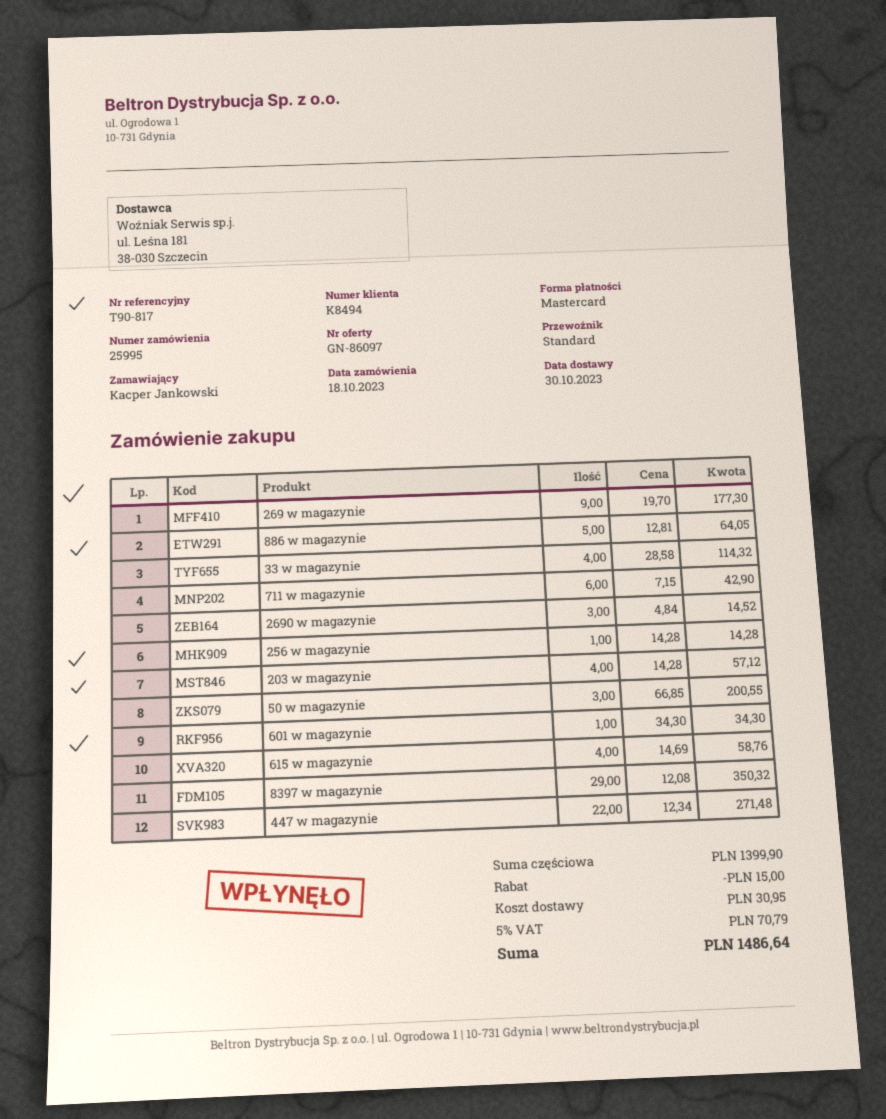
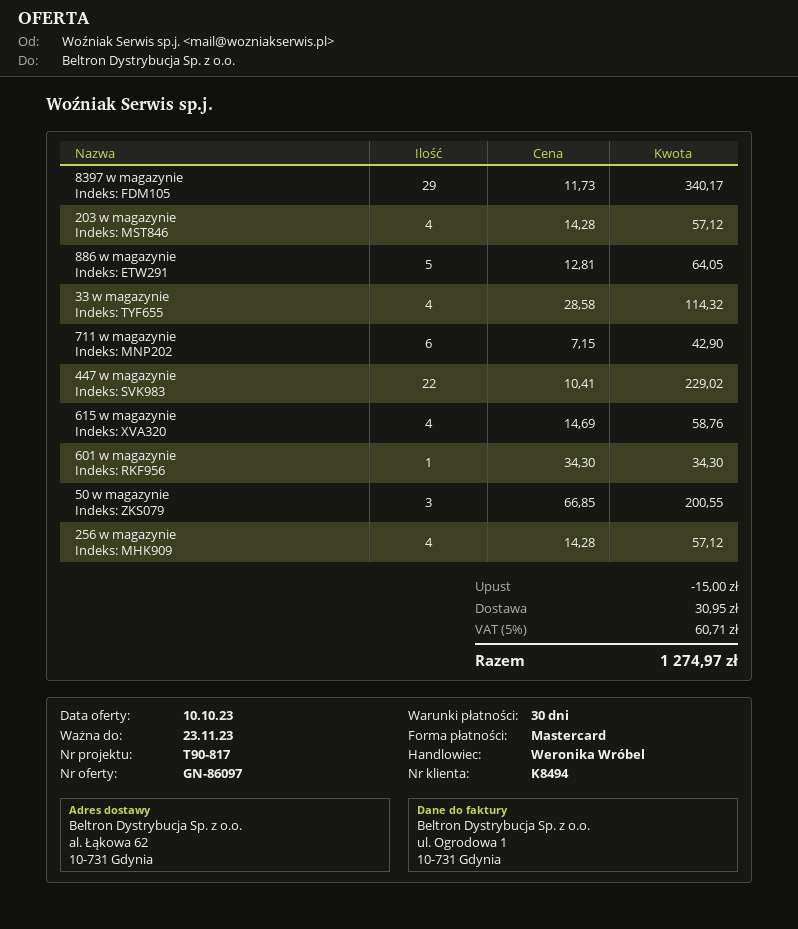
269 w magazynie: 9 x 19.70 = 177.30 -> none
2690 w magazynie: 3 x 4.84 = 14.52 -> none
256 w magazynie: 1 x 14.28 = 14.28 -> 4 x 14.28 = 57.12
8397 w magazynie: 29 x 12.08 = 350.32 -> 29 x 11.73 = 340.17
447 w magazynie: 22 x 12.34 = 271.48 -> 22 x 10.41 = 229.02
tax: 5% = 70.79 -> 5% = 60.71
total: 1486.64 -> 1274.97

